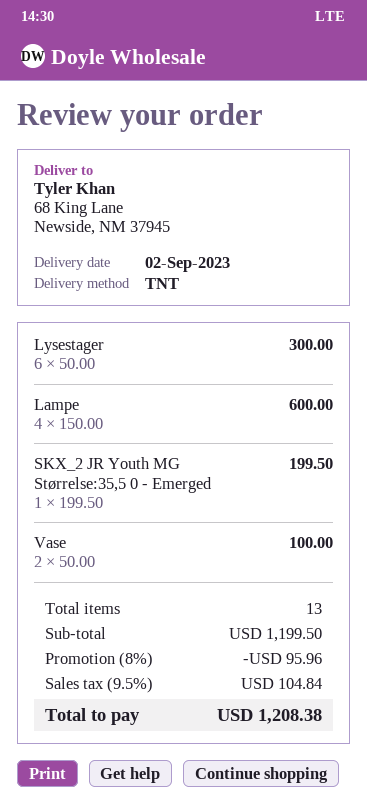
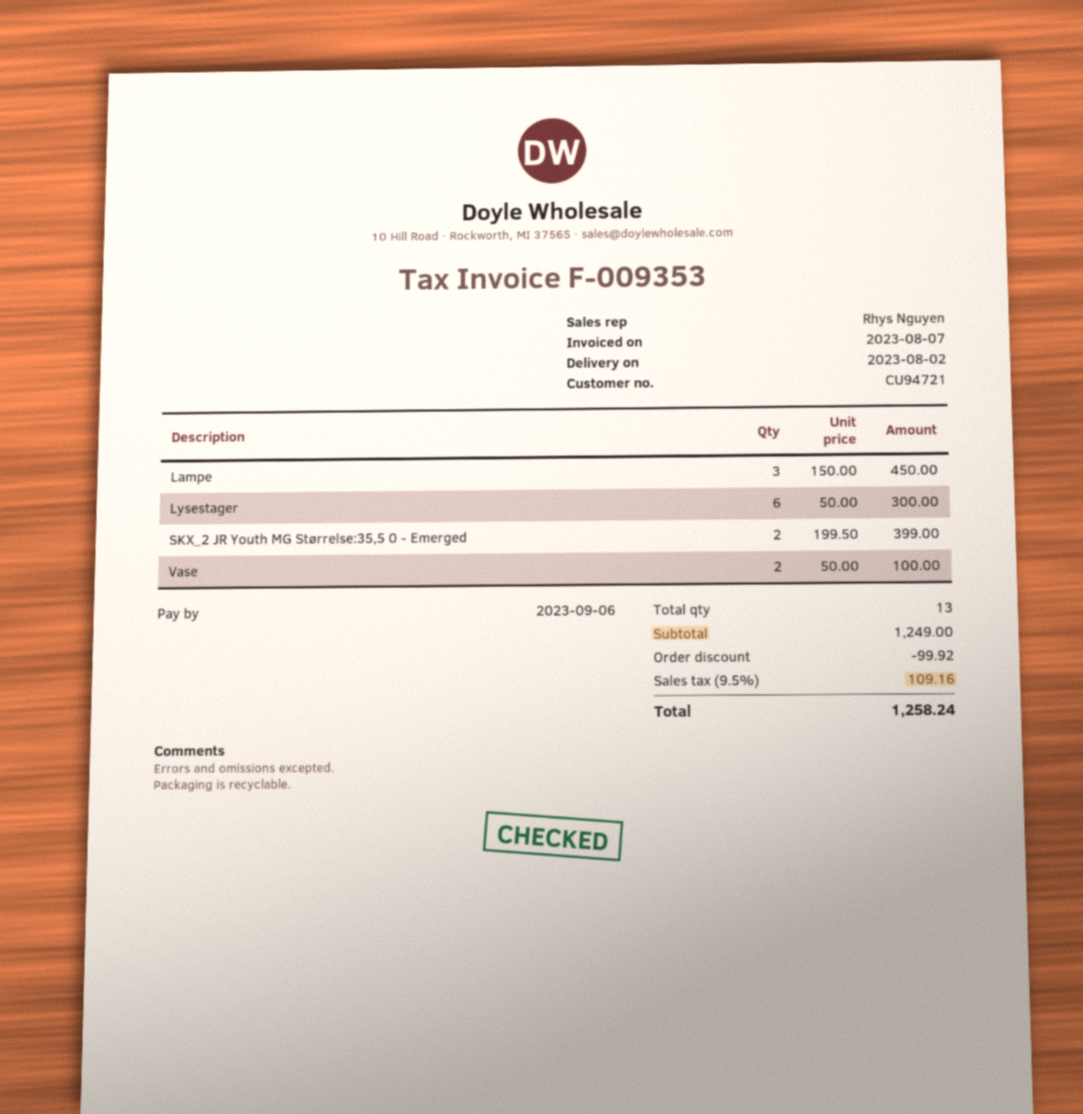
delivery date: 2023-09-02 -> 2023-08-02
Lampe: 4 x 150.00 = 600.00 -> 3 x 150.00 = 450.00
SKX_2 JR Youth MG Størrelse:35,5 0 - Emerged: 1 x 199.50 = 199.50 -> 2 x 199.50 = 399.00
subtotal: 1199.50 -> 1249.00
discount: 95.96 -> 99.92
tax: 9.5% = 104.84 -> 9.5% = 109.16
total: 1208.38 -> 1258.24

